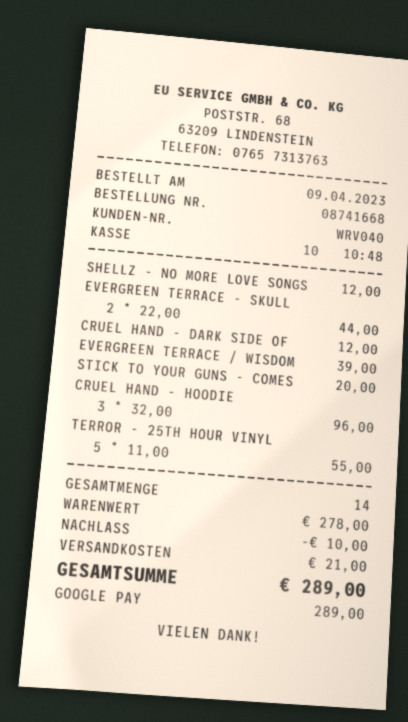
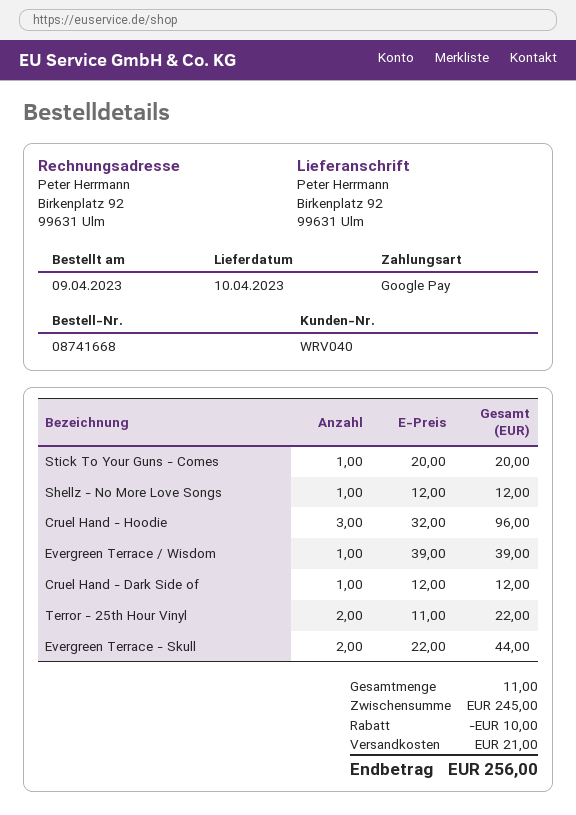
TERROR - 25TH HOUR VINYL: 5 x 11.00 = 55.00 -> 2 x 11.00 = 22.00
total quantity: 14 -> 11
subtotal: 278.00 -> 245.00
total: 289.00 -> 256.00

